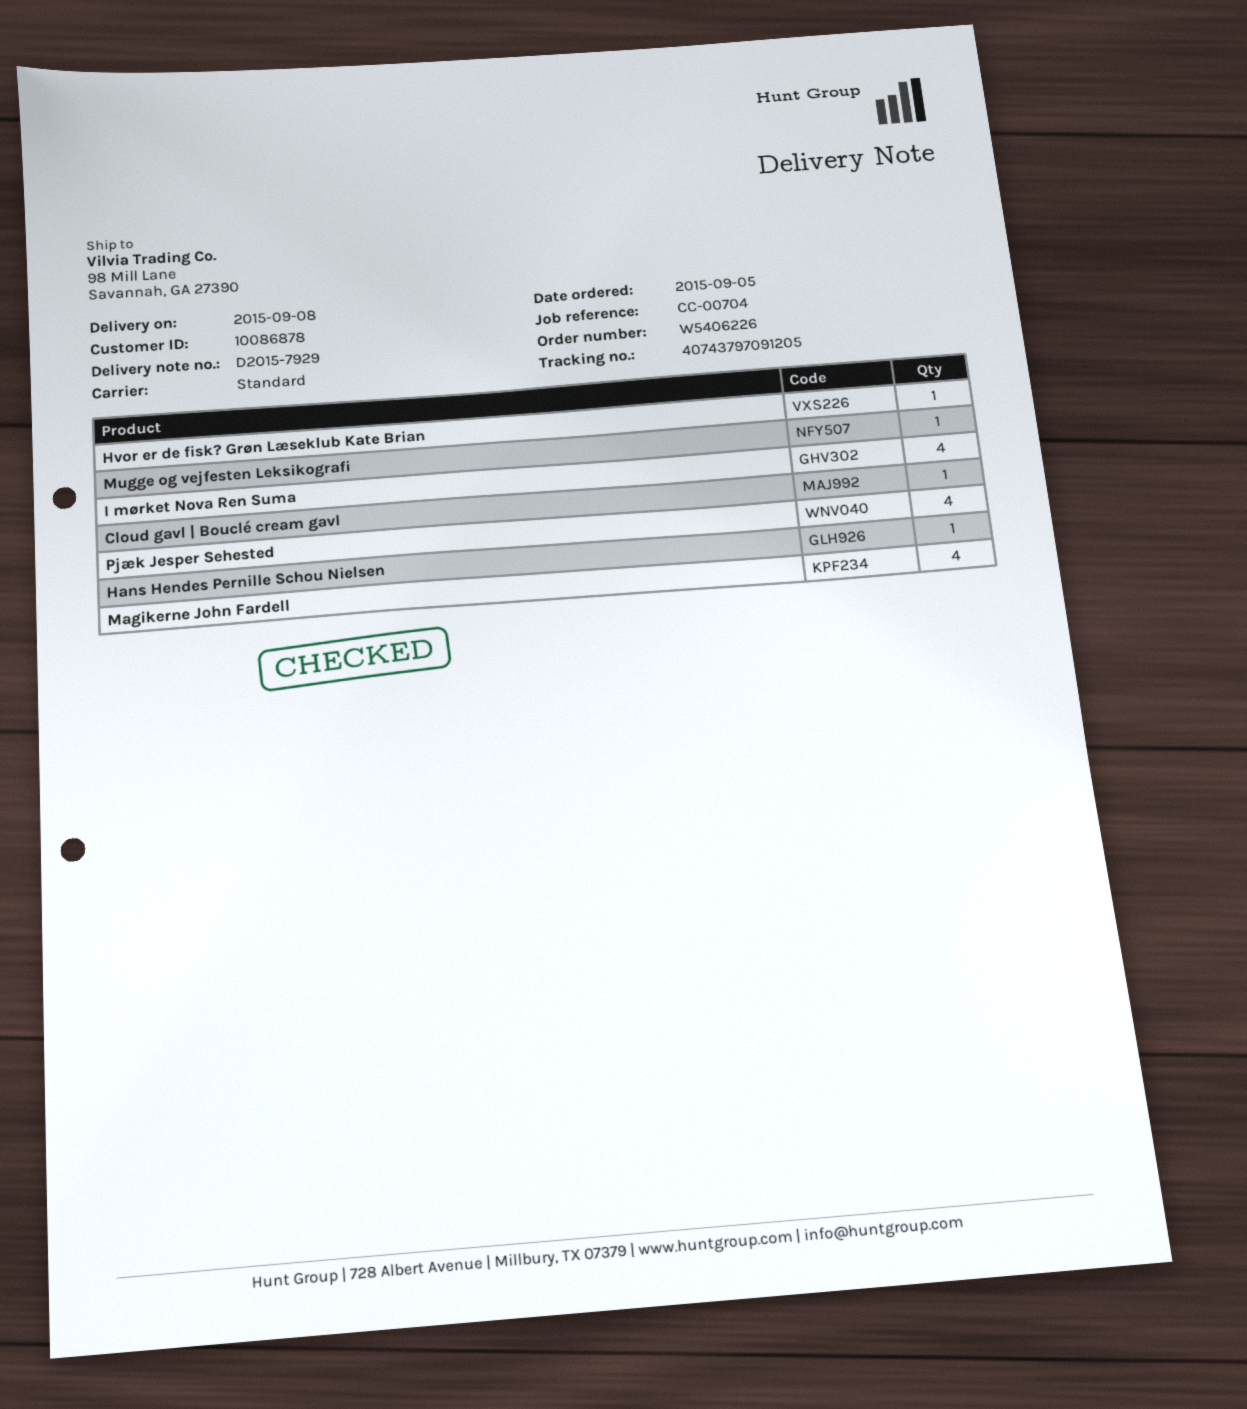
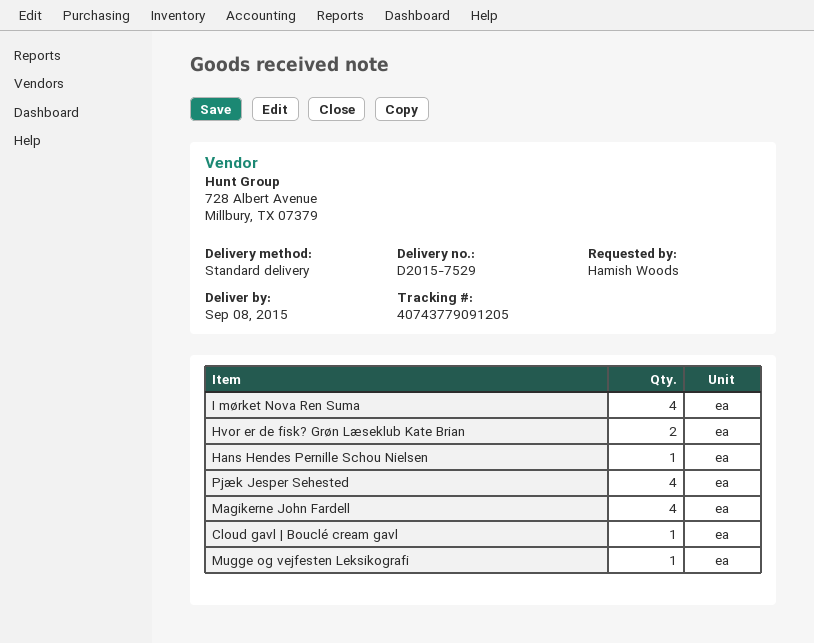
delivery note number: D2015-7929 -> D2015-7529
tracking number: 40743797091205 -> 40743779091205
Hvor er de fisk? Grøn Læseklub Kate Brian: 1 -> 2

